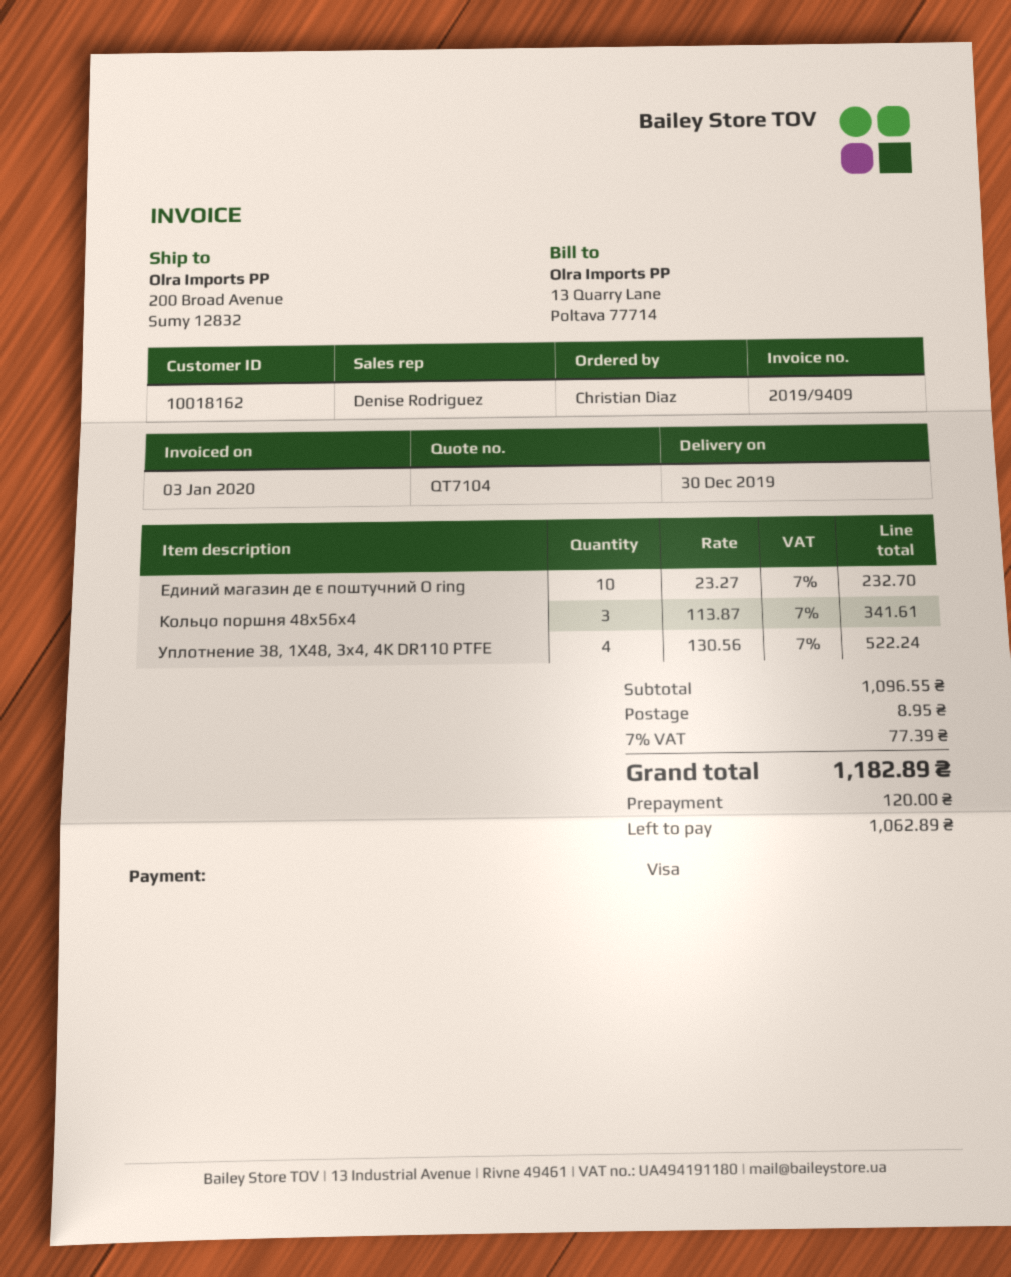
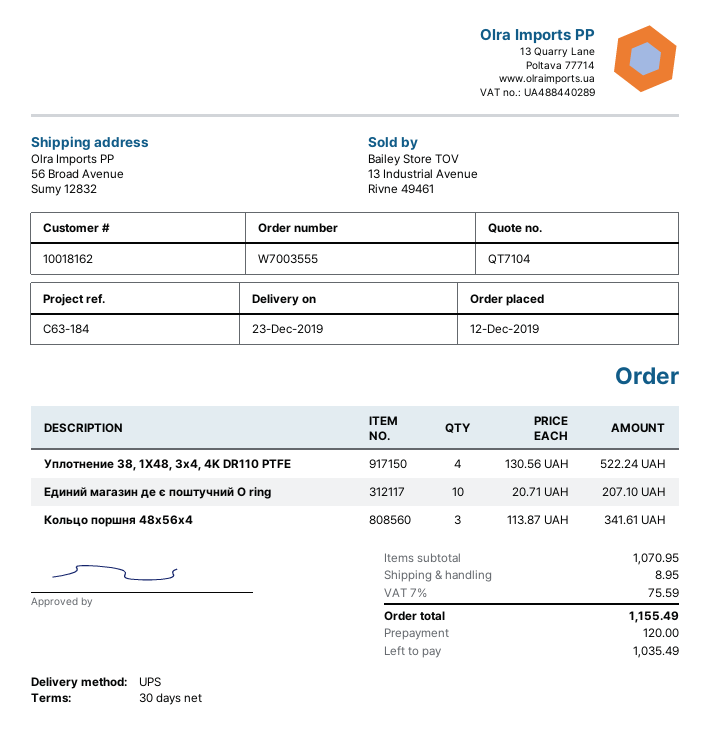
delivery date: 2019-12-30 -> 2019-12-23
ship to: 200 Broad Avenue, Sumy 12832 -> 56 Broad Avenue, Sumy 12832
Единий магазин де є поштучний О ring: 10 x 23.27 = 232.70 -> 10 x 20.71 = 207.10
subtotal: 1096.55 -> 1070.95
tax: 7% = 77.39 -> 7% = 75.59
total: 1182.89 -> 1155.49
balance: 1062.89 -> 1035.49

